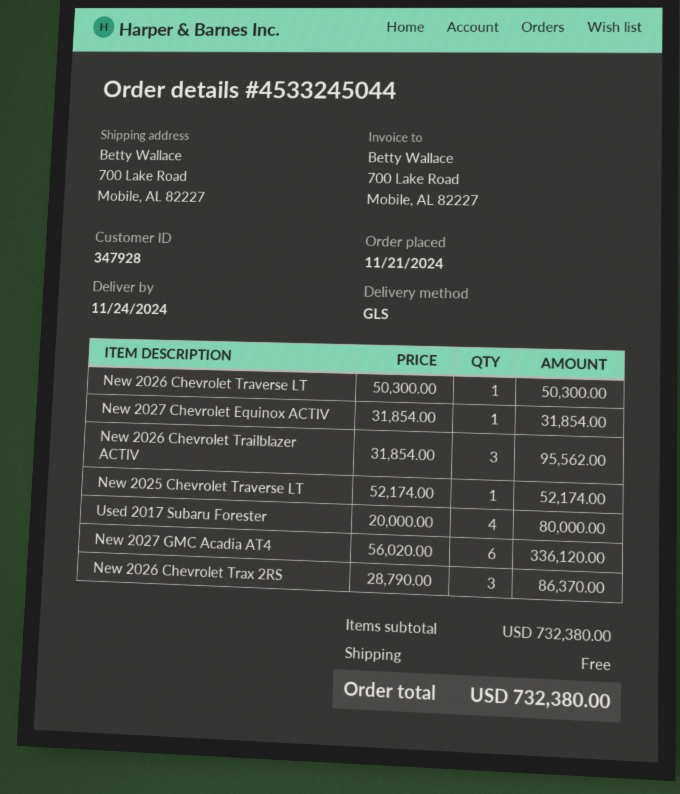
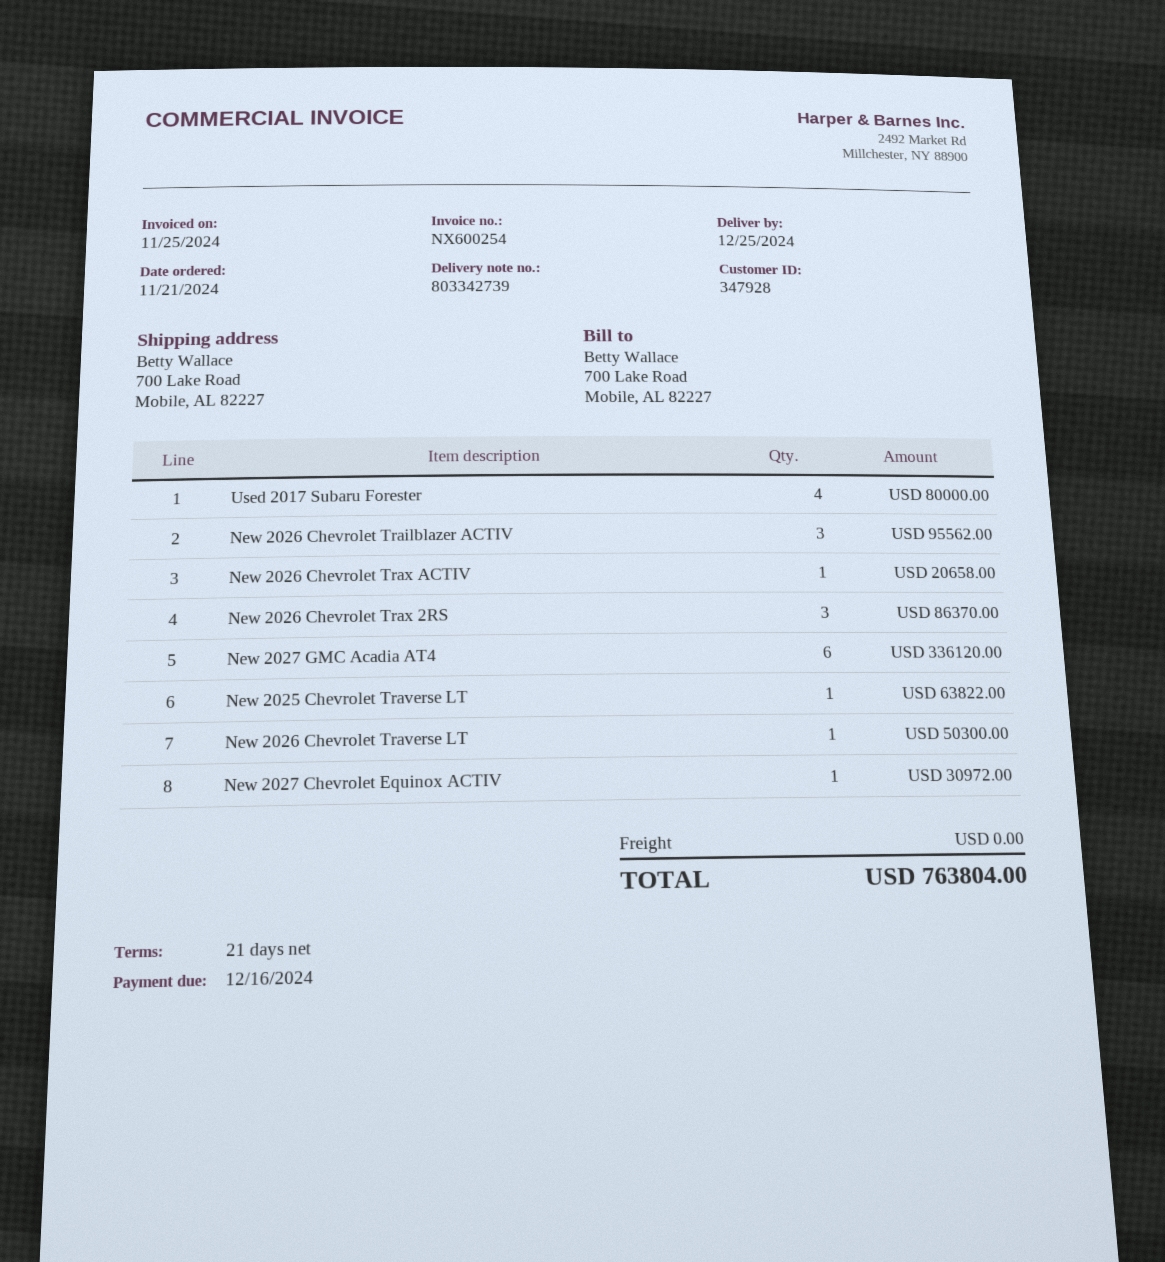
delivery date: 2024-11-24 -> 2024-12-25
New 2027 Chevrolet Equinox ACTIV: 1 for 31854.00 -> 1 for 30972.00
New 2025 Chevrolet Traverse LT: 1 for 52174.00 -> 1 for 63822.00
New 2026 Chevrolet Trax ACTIV: none -> 1 for 20658.00
total: 732380.00 -> 763804.00

